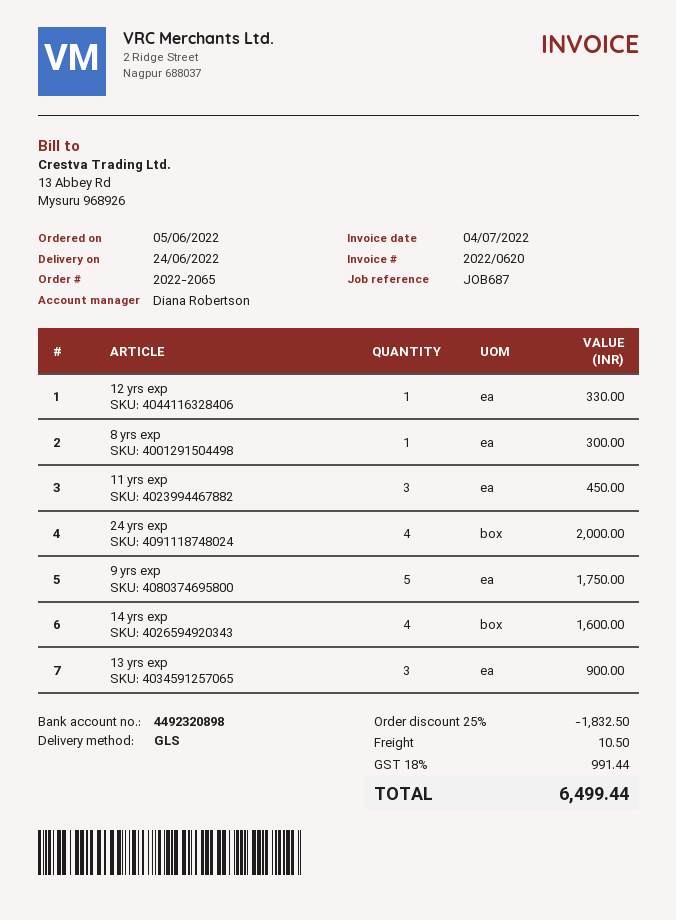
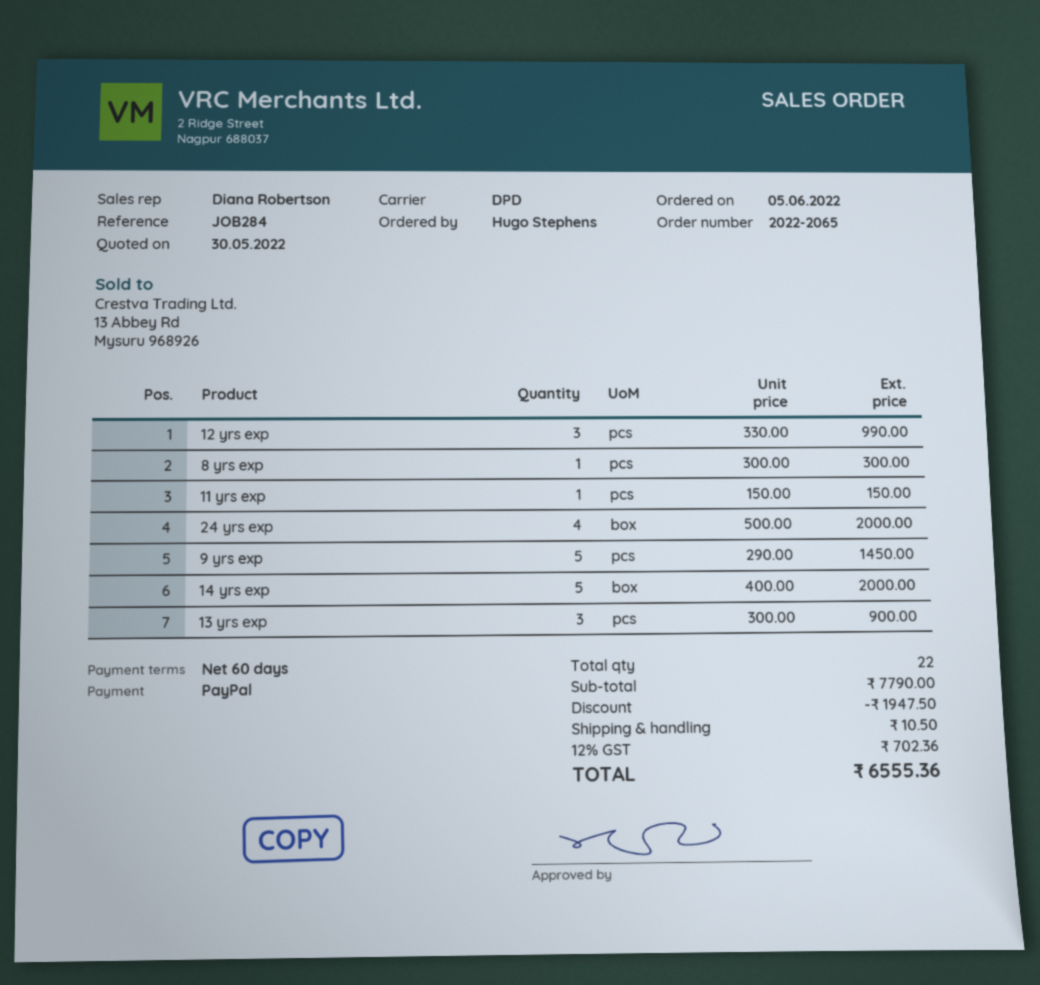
reference: JOB687 -> JOB284
shipping method: GLS -> DPD
12 yrs exp: 1 for 330.00 -> 3 for 990.00
11 yrs exp: 3 for 450.00 -> 1 for 150.00
9 yrs exp: 5 for 1750.00 -> 5 for 1450.00
14 yrs exp: 4 for 1600.00 -> 5 for 2000.00
discount: 1832.50 -> 1947.50
tax: 18% = 991.44 -> 12% = 702.36
total: 6499.44 -> 6555.36

